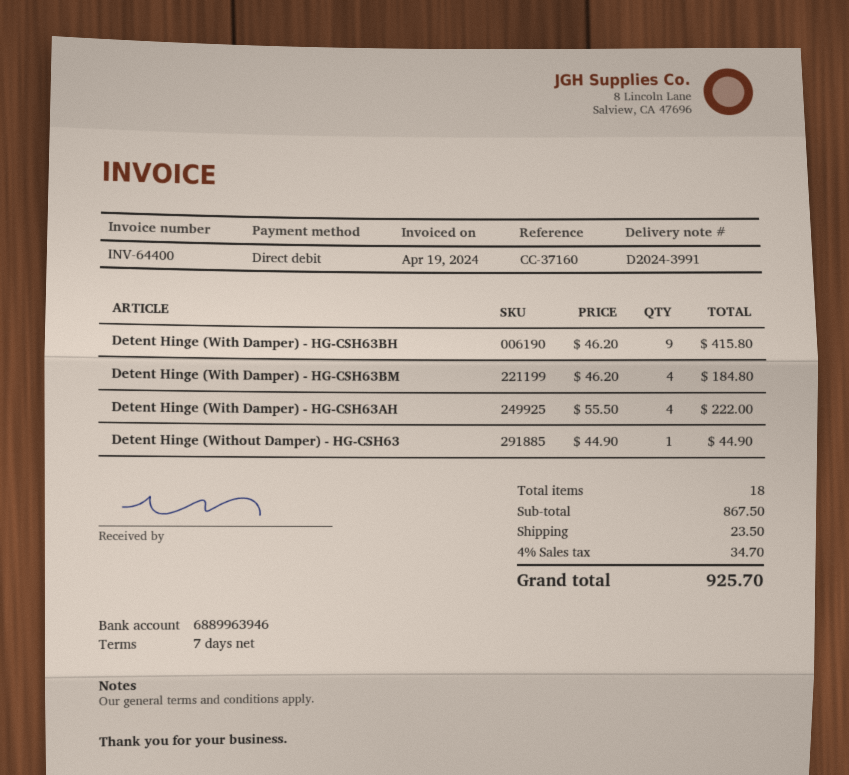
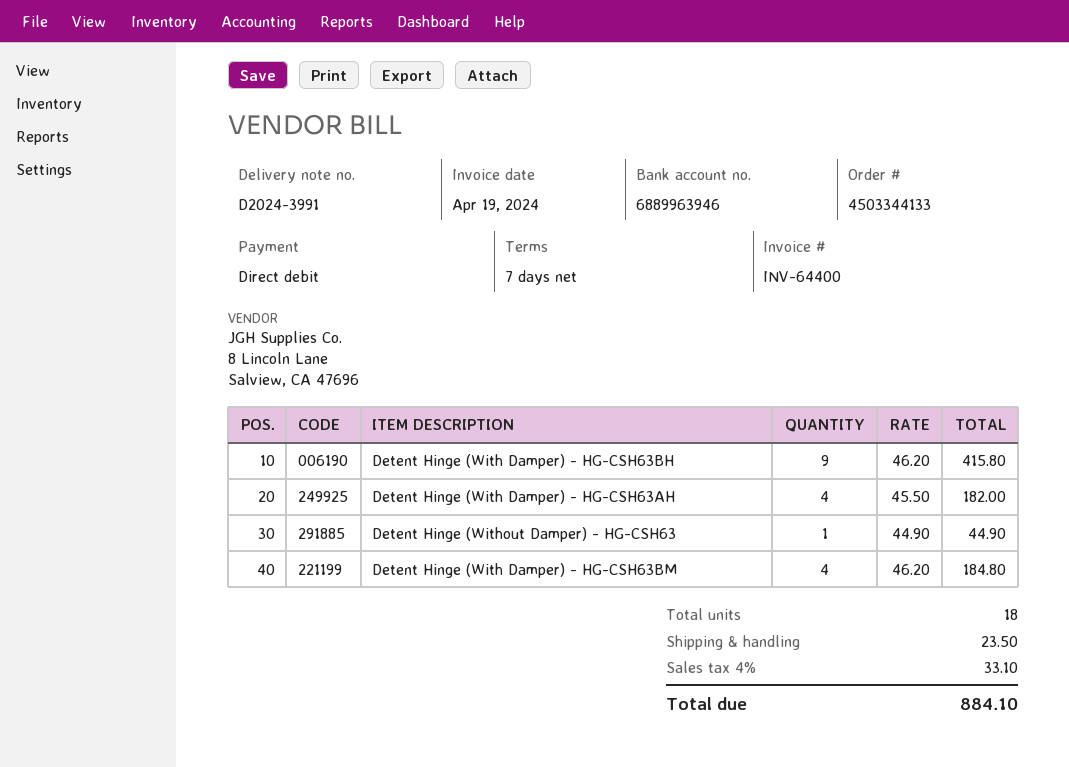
Detent Hinge (With Damper) - HG-CSH63AH: 4 x 55.50 = 222.00 -> 4 x 45.50 = 182.00
tax: 4% = 34.70 -> 4% = 33.10
total: 925.70 -> 884.10

